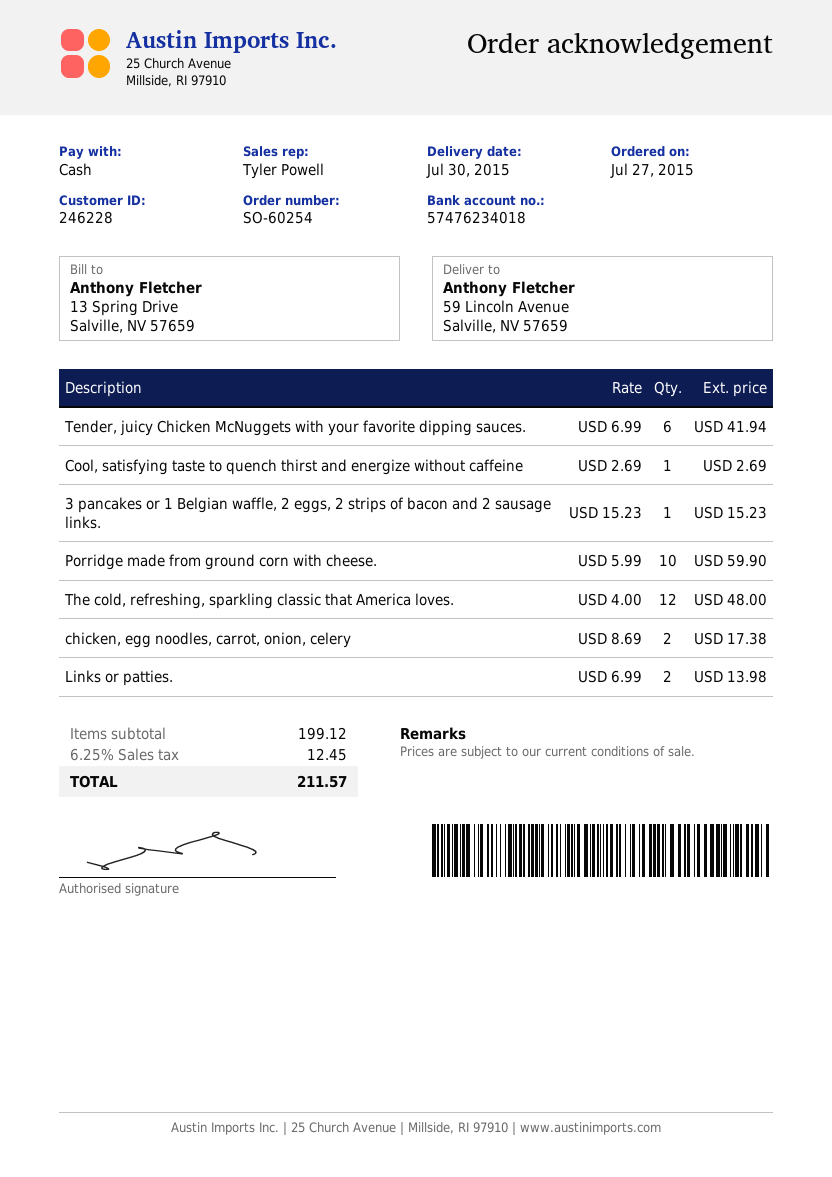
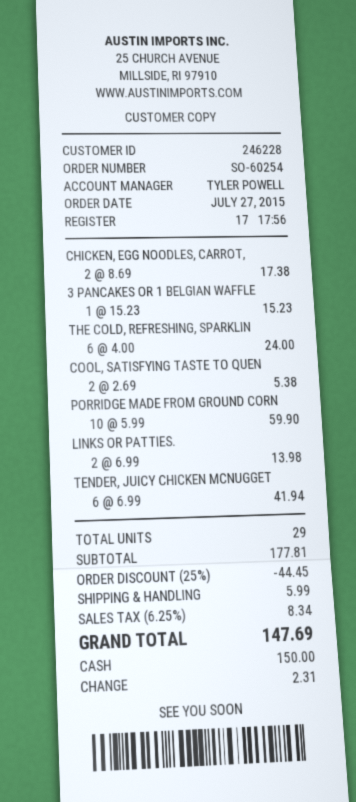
Cool, satisfying taste to quench thirst and energize without caffeine: 1 x 2.69 = 2.69 -> 2 x 2.69 = 5.38
The cold, refreshing, sparkling classic that America loves.: 12 x 4.00 = 48.00 -> 6 x 4.00 = 24.00
subtotal: 199.12 -> 177.81
discount: none -> 25% = 44.45
shipping: none -> 5.99
tax: 6.25% = 12.45 -> 6.25% = 8.34
total: 211.57 -> 147.69

